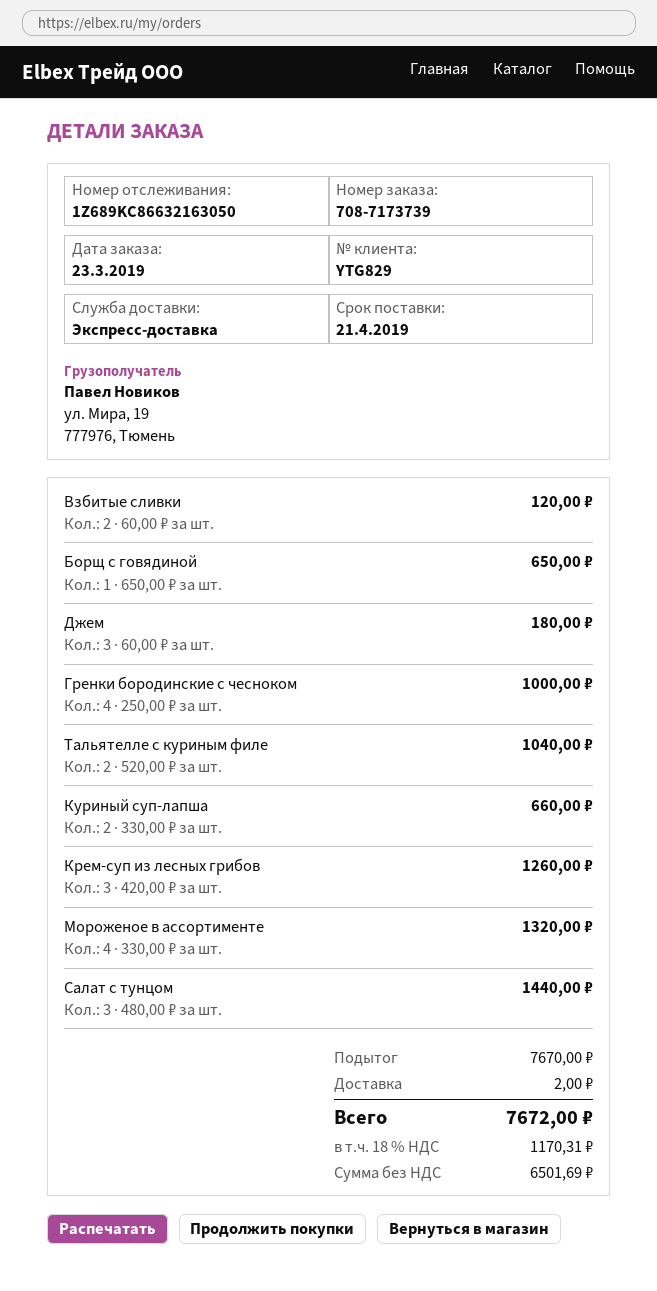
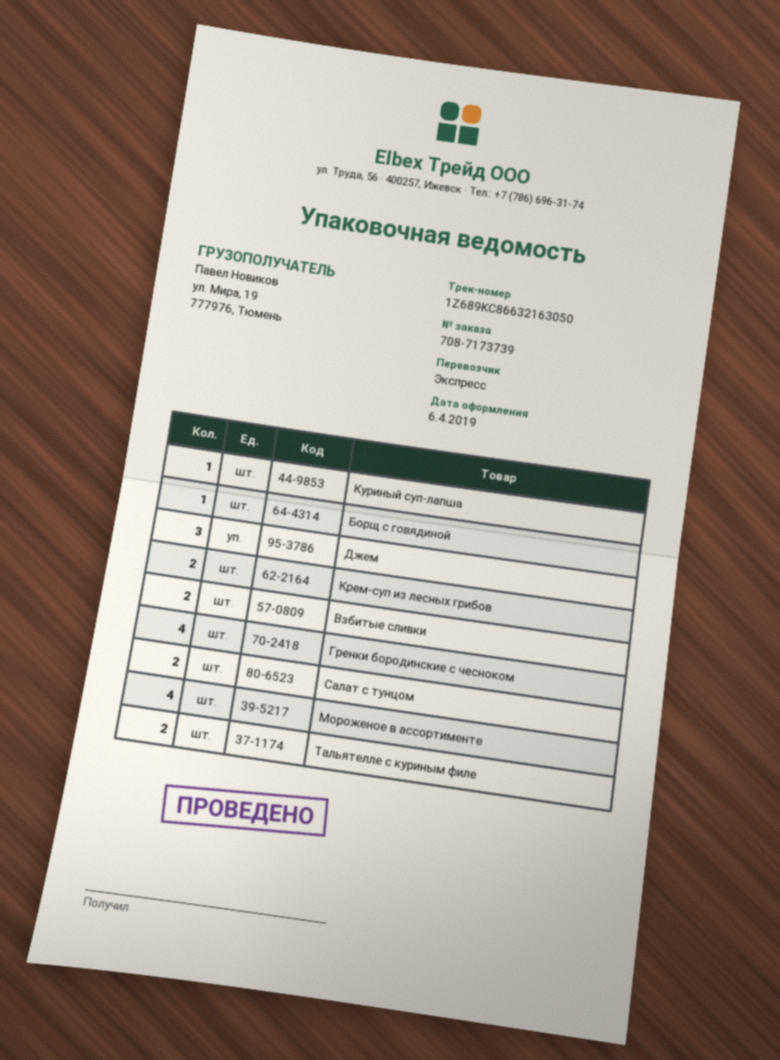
order date: 2019-03-23 -> 2019-04-06
Куриный суп-лапша: 2 -> 1
Крем-суп из лесных грибов: 3 -> 2
Салат с тунцом: 3 -> 2

